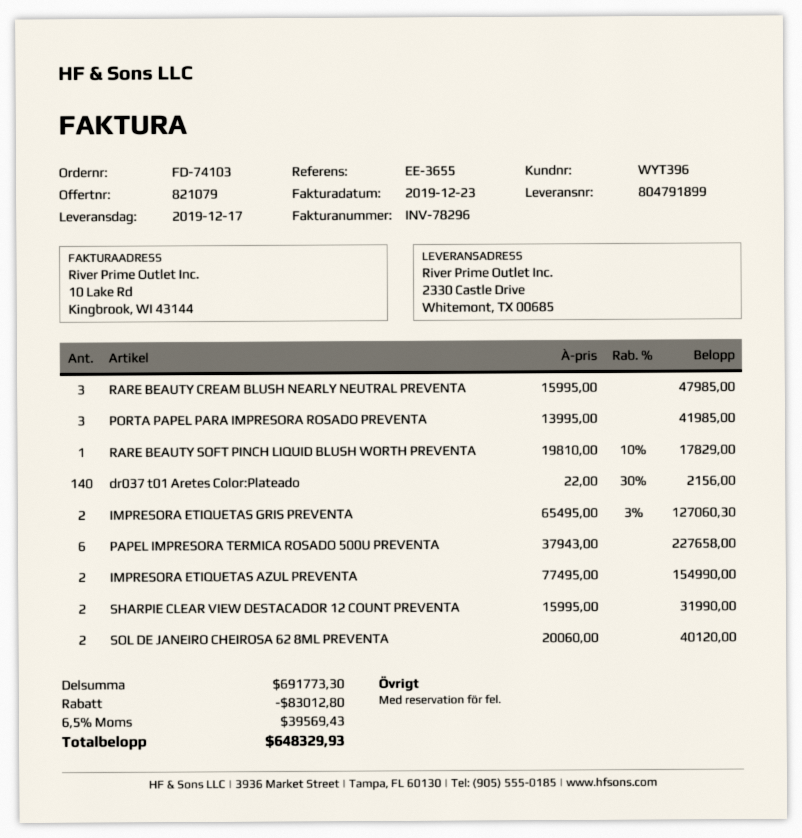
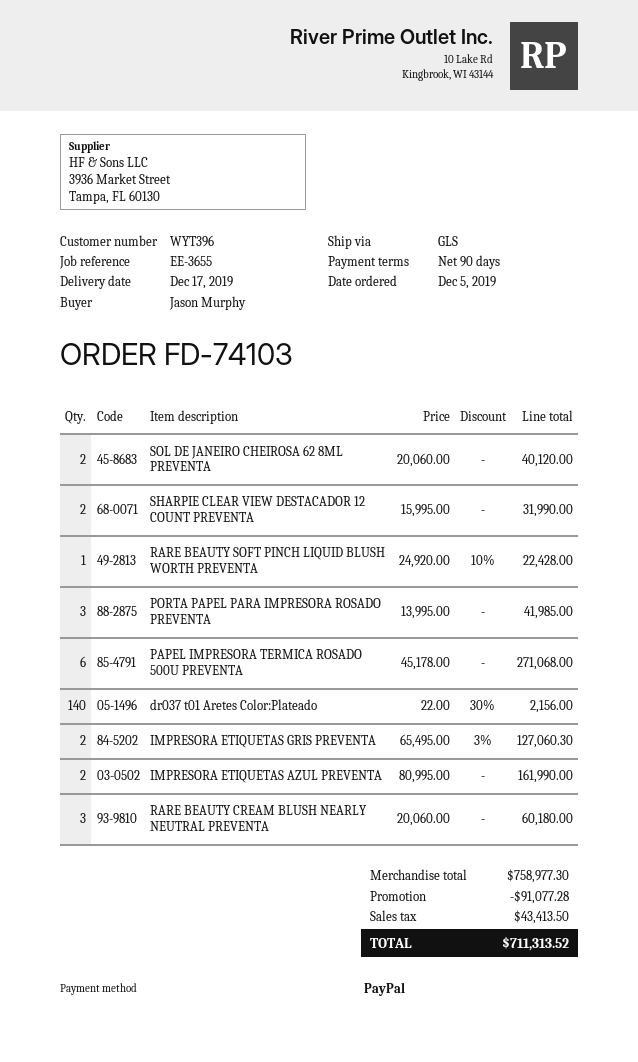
RARE BEAUTY CREAM BLUSH NEARLY NEUTRAL PREVENTA: 3 x 15995.00 = 47985.00 -> 3 x 20060.00 = 60180.00
RARE BEAUTY SOFT PINCH LIQUID BLUSH WORTH PREVENTA: 1 x 19810.00 - 10% = 17829.00 -> 1 x 24920.00 - 10% = 22428.00
PAPEL IMPRESORA TERMICA ROSADO 500U PREVENTA: 6 x 37943.00 = 227658.00 -> 6 x 45178.00 = 271068.00
IMPRESORA ETIQUETAS AZUL PREVENTA: 2 x 77495.00 = 154990.00 -> 2 x 80995.00 = 161990.00
subtotal: 691773.30 -> 758977.30
discount: 83012.80 -> 91077.28
tax: 39569.43 -> 43413.50
total: 648329.93 -> 711313.52

